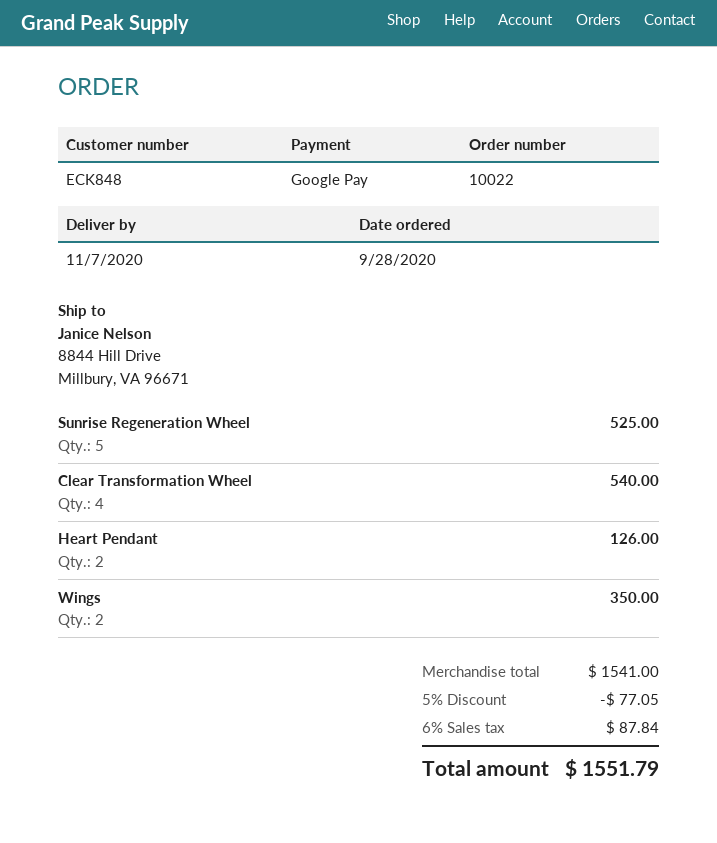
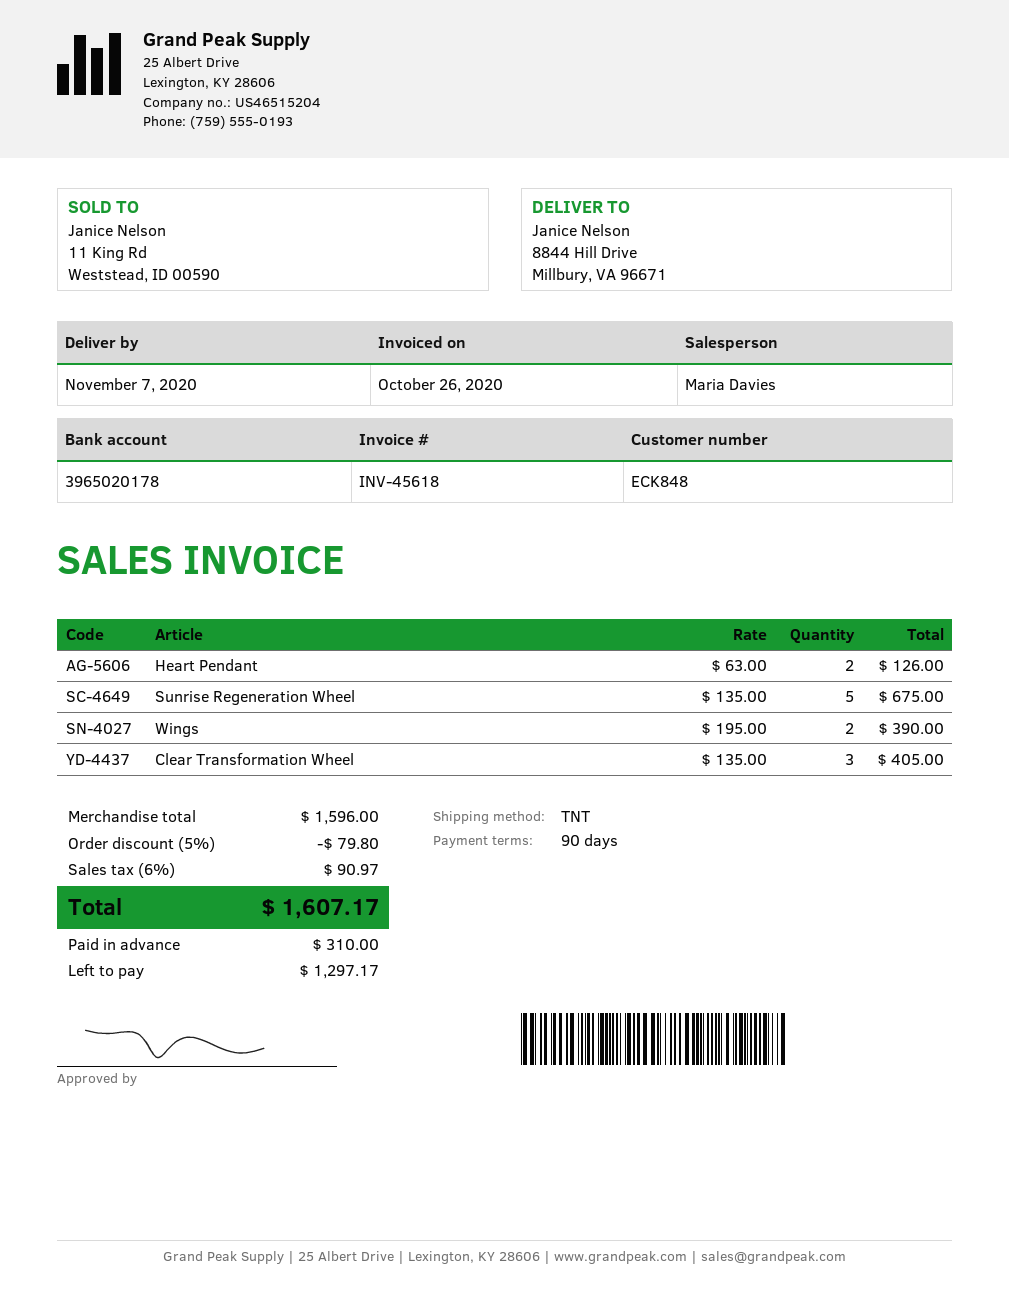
Sunrise Regeneration Wheel: 5 for 525.00 -> 5 for 675.00
Clear Transformation Wheel: 4 for 540.00 -> 3 for 405.00
Wings: 2 for 350.00 -> 2 for 390.00
subtotal: 1541.00 -> 1596.00
discount: 5% = 77.05 -> 5% = 79.80
tax: 6% = 87.84 -> 6% = 90.97
total: 1551.79 -> 1607.17

